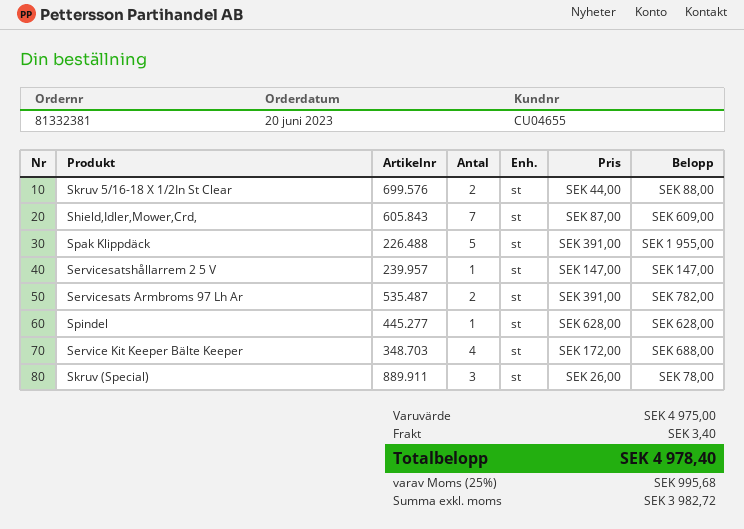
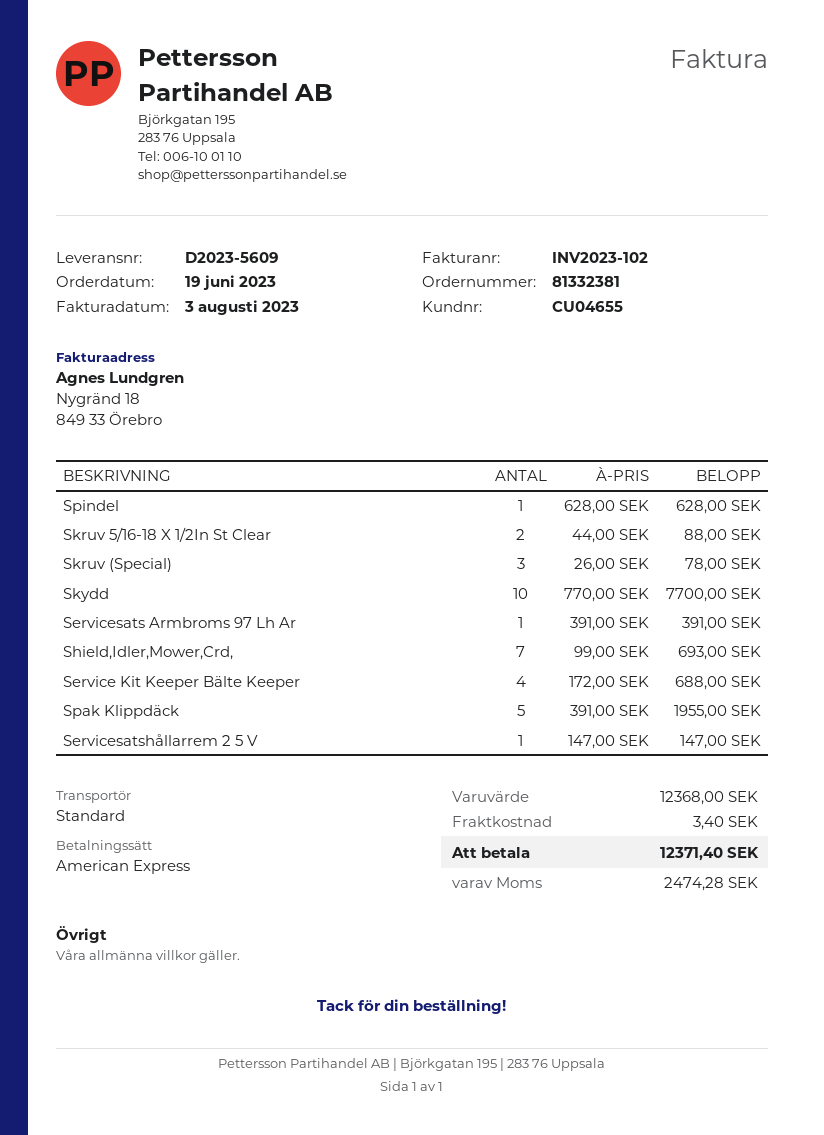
order date: 2023-06-20 -> 2023-06-19
Shield,Idler,Mower,Crd,: 7 x 87.00 = 609.00 -> 7 x 99.00 = 693.00
Servicesats Armbroms 97 Lh Ar: 2 x 391.00 = 782.00 -> 1 x 391.00 = 391.00
Skydd: none -> 10 x 770.00 = 7700.00
subtotal: 4975.00 -> 12368.00
tax: 995.68 -> 2474.28
total: 4978.40 -> 12371.40

